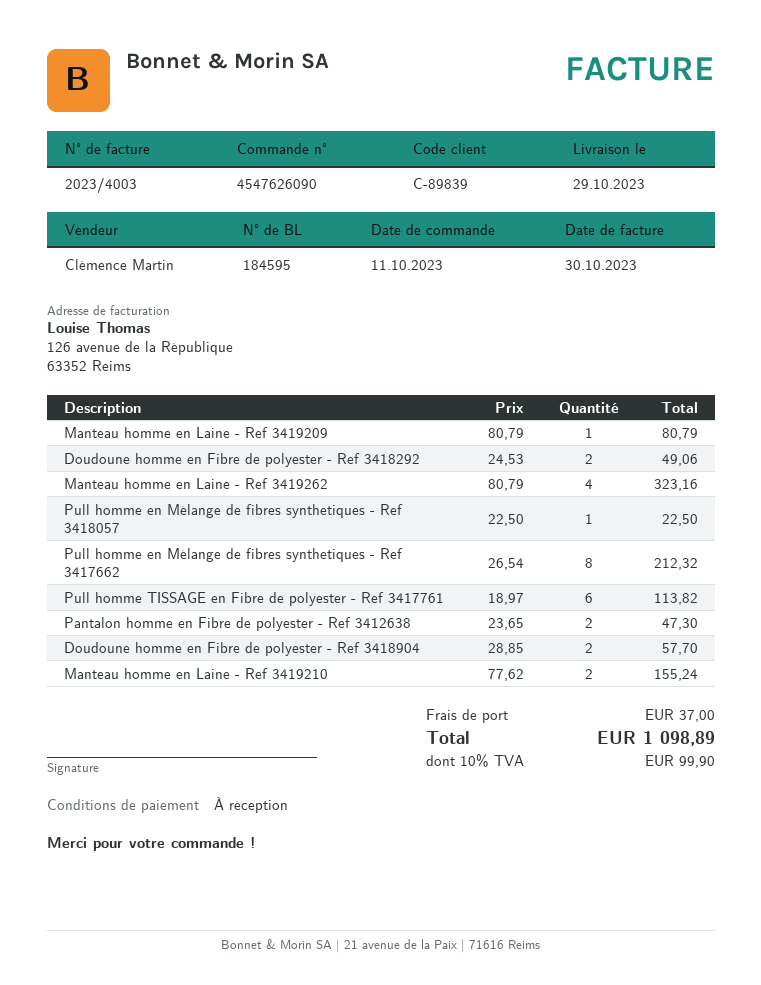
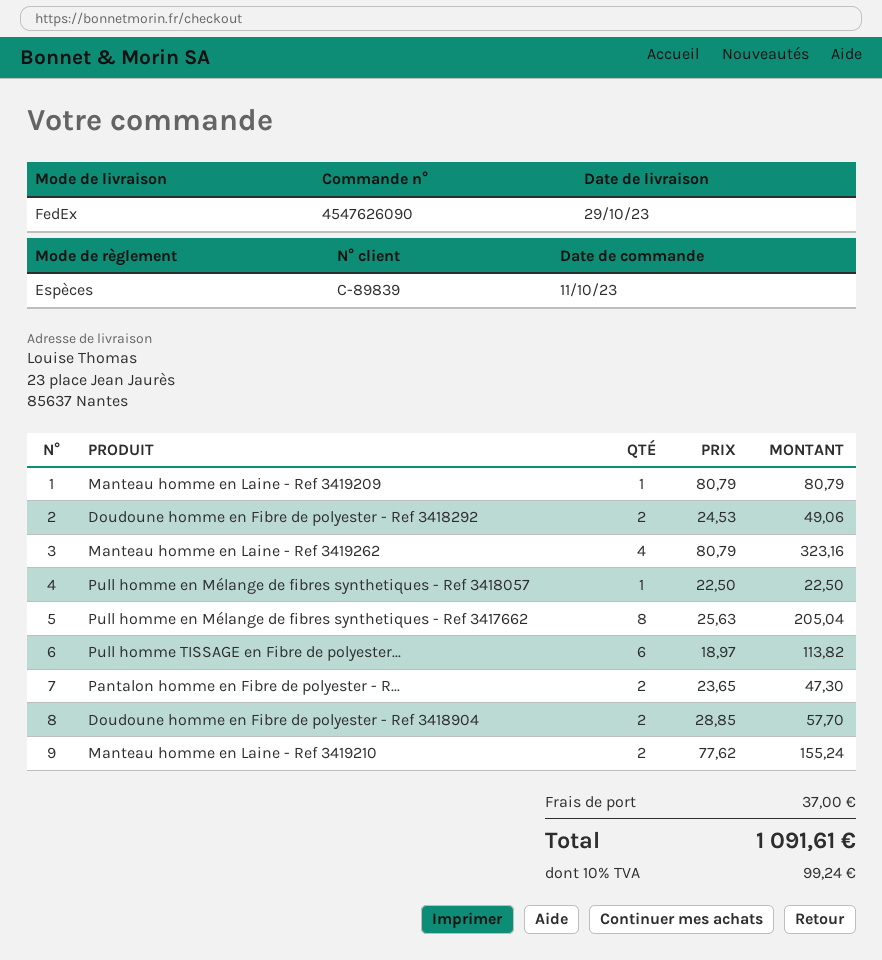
Pull homme en Mélange de fibres synthetiques - Ref 3417662: 8 x 26.54 = 212.32 -> 8 x 25.63 = 205.04
tax: 10% = 99.90 -> 10% = 99.24
total: 1098.89 -> 1091.61

